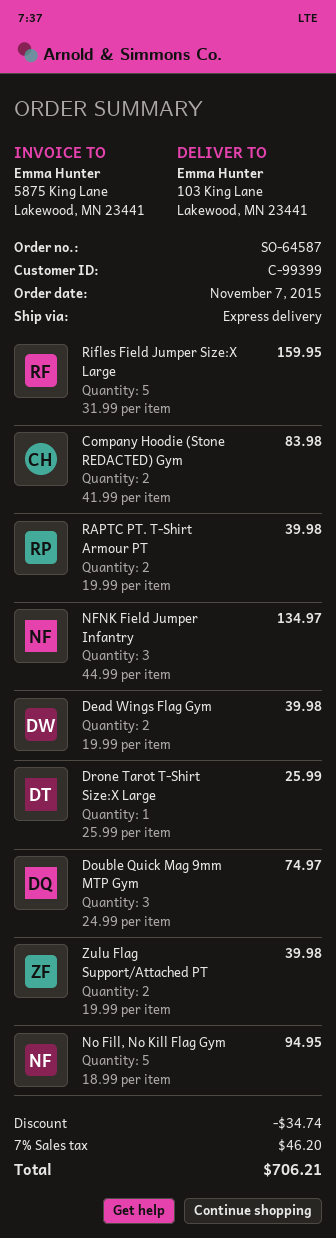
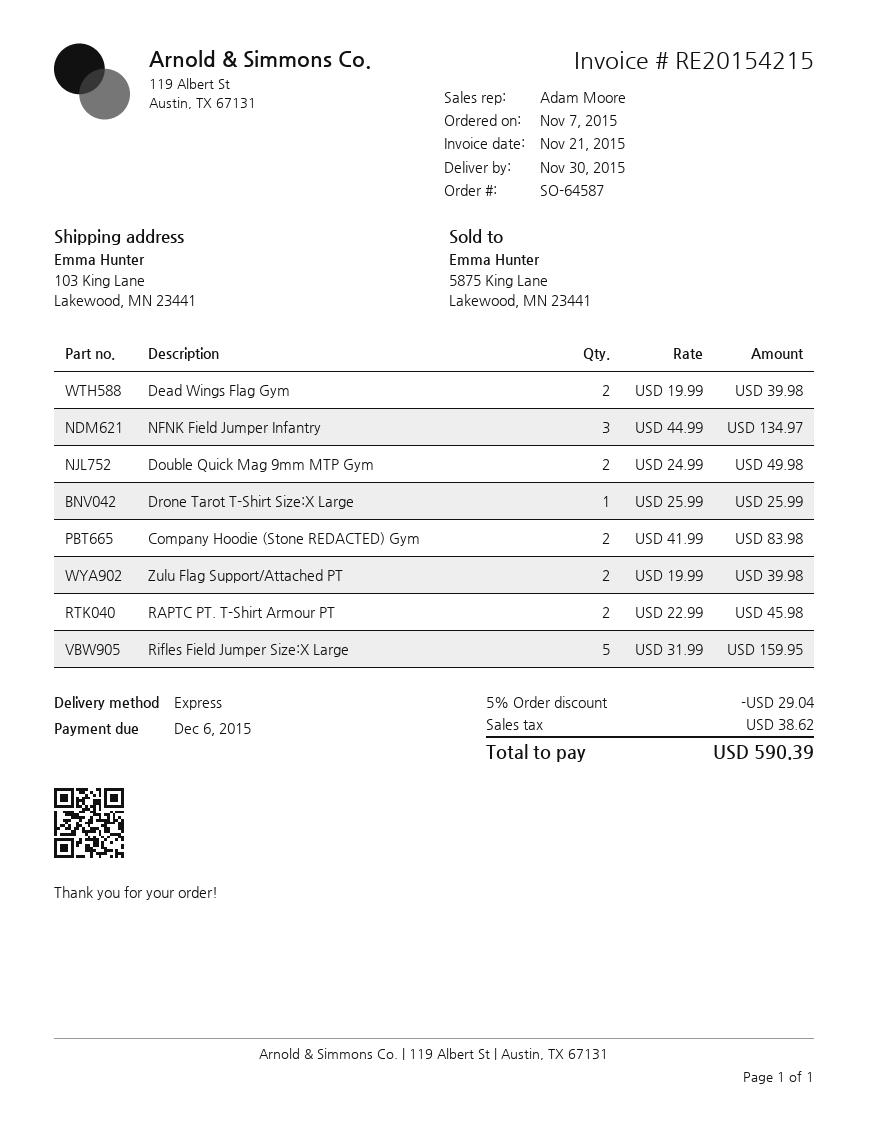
RAPTC PT. T-Shirt Armour PT: 2 x 19.99 = 39.98 -> 2 x 22.99 = 45.98
Double Quick Mag 9mm MTP Gym: 3 x 24.99 = 74.97 -> 2 x 24.99 = 49.98
No Fill, No Kill Flag Gym: 5 x 18.99 = 94.95 -> none
discount: 34.74 -> 29.04
tax: 46.20 -> 38.62
total: 706.21 -> 590.39

